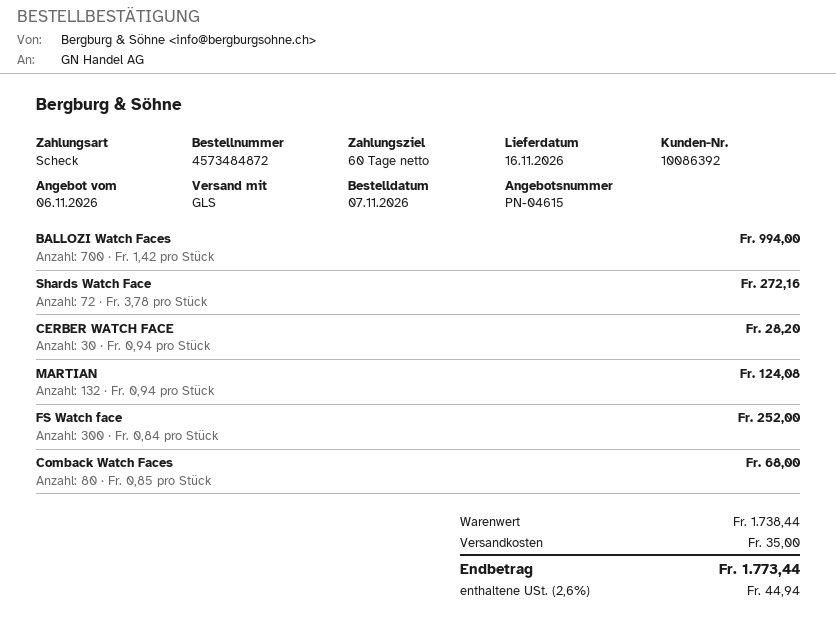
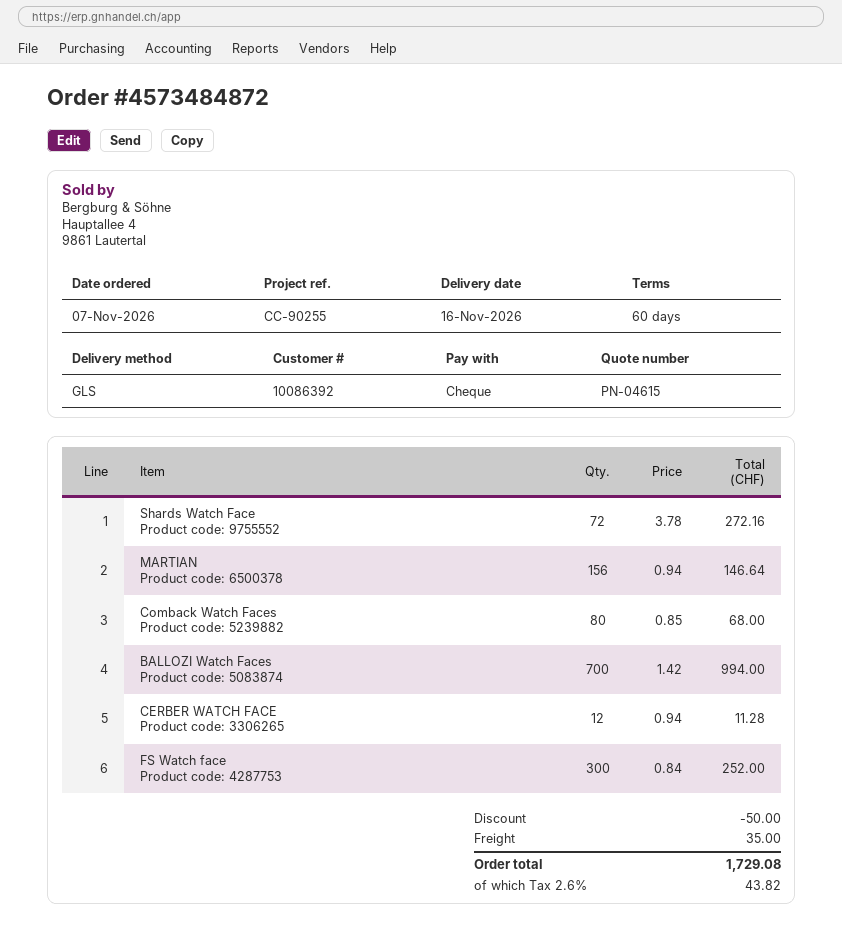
CERBER WATCH FACE: 30 x 0.94 = 28.20 -> 12 x 0.94 = 11.28
MARTIAN: 132 x 0.94 = 124.08 -> 156 x 0.94 = 146.64
discount: none -> 50.00
tax: 2.6% = 44.94 -> 2.6% = 43.82
total: 1773.44 -> 1729.08

